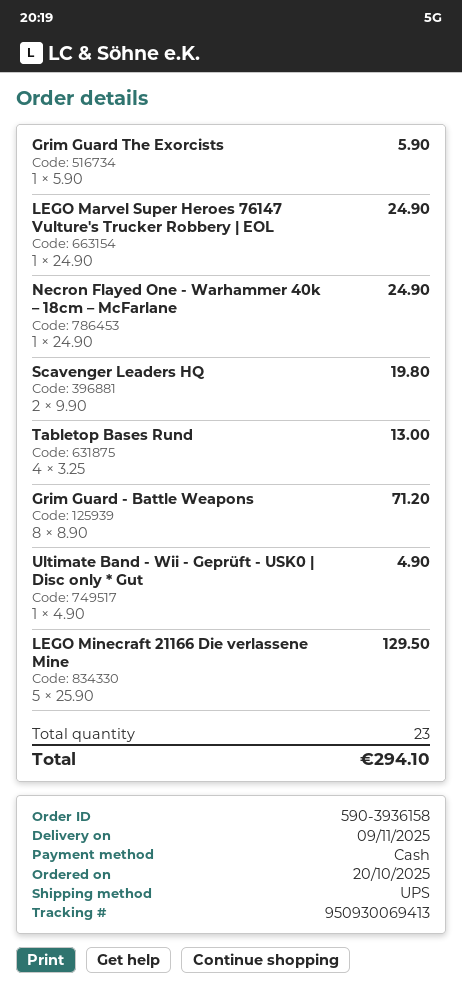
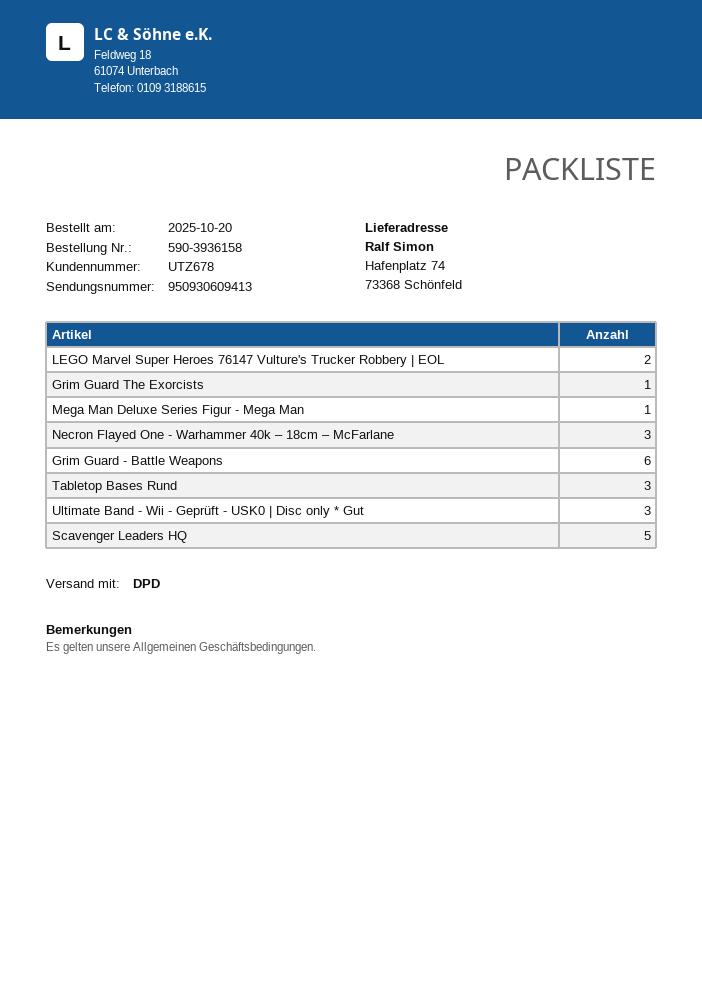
shipping method: UPS -> DPD
tracking number: 950930069413 -> 950930609413
LEGO Marvel Super Heroes 76147 Vulture's Trucker Robbery | EOL: 1 -> 2
Necron Flayed One - Warhammer 40k – 18cm – McFarlane: 1 -> 3
Scavenger Leaders HQ: 2 -> 5
Tabletop Bases Rund: 4 -> 3
Grim Guard - Battle Weapons: 8 -> 6
Ultimate Band - Wii - Geprüft - USK0 | Disc only * Gut: 1 -> 3
LEGO Minecraft 21166 Die verlassene Mine: 5 -> none
Mega Man Deluxe Series Figur - Mega Man: none -> 1

